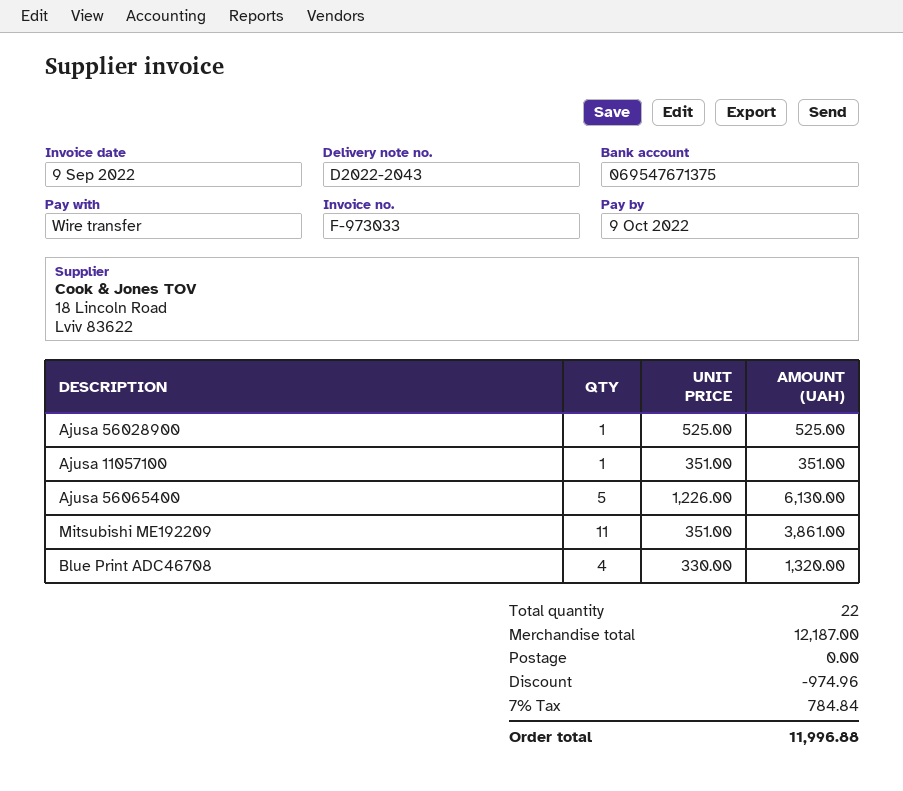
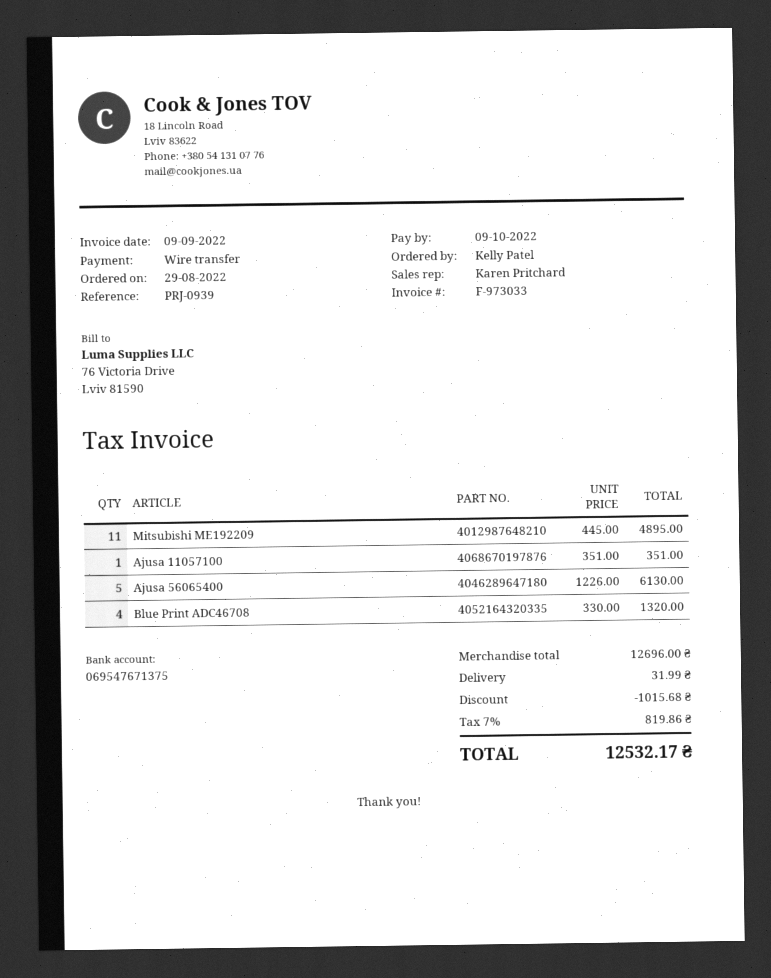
Ajusa 56028900: 1 x 525.00 = 525.00 -> none
Mitsubishi ME192209: 11 x 351.00 = 3861.00 -> 11 x 445.00 = 4895.00
subtotal: 12187.00 -> 12696.00
discount: 974.96 -> 1015.68
shipping: 0.00 -> 31.99
tax: 7% = 784.84 -> 7% = 819.86
total: 11996.88 -> 12532.17

